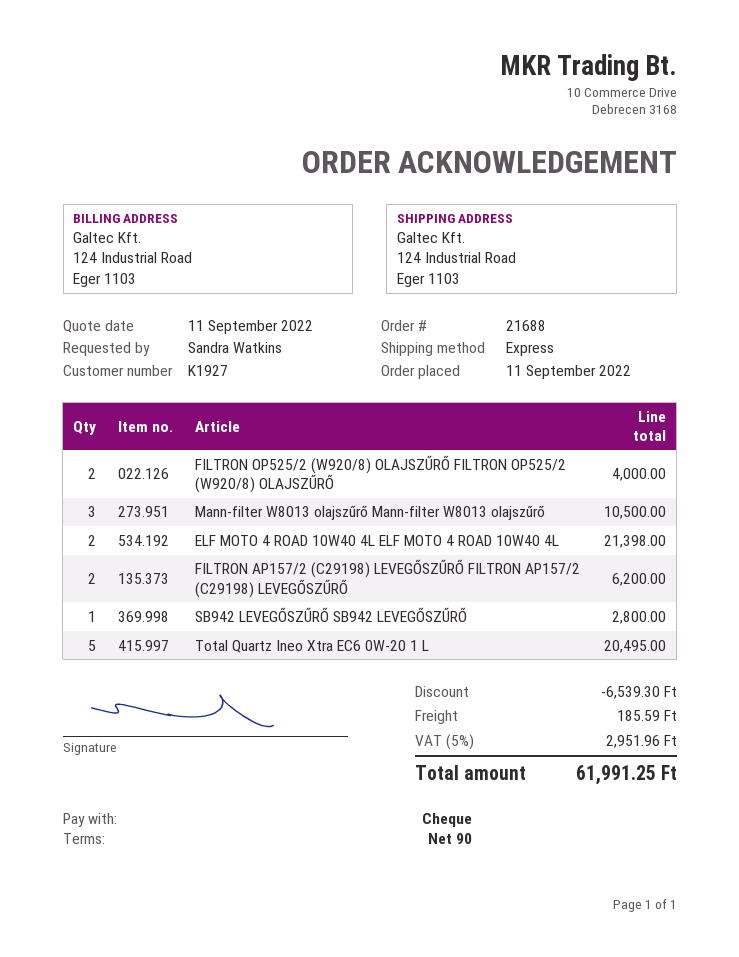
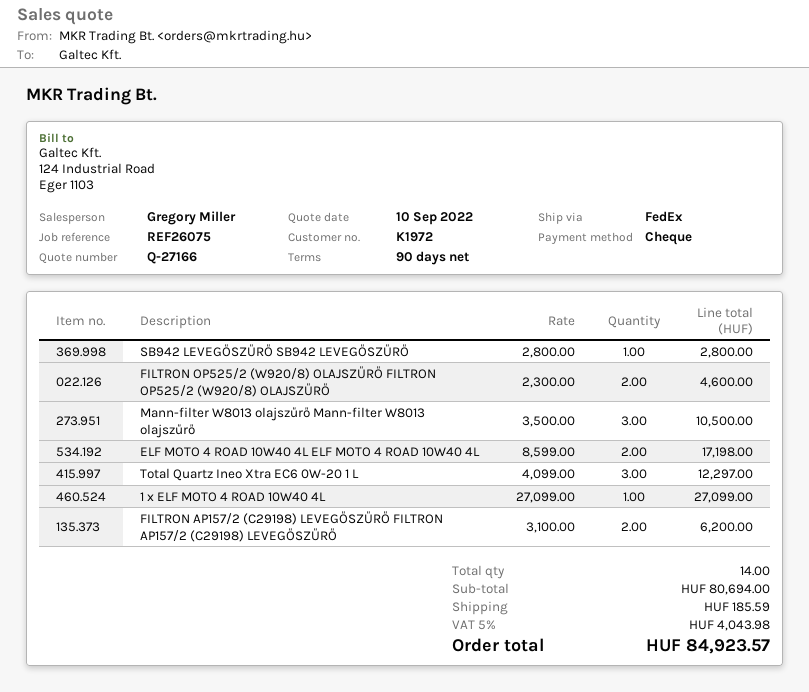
quote date: 2022-09-11 -> 2022-09-10
customer number: K1927 -> K1972
shipping method: express -> FedEx
FILTRON OP525/2 (W920/8) OLAJSZŰRŐ FILTRON OP525/2 (W920/8) OLAJSZŰRŐ: 2 for 4000.00 -> 2 for 4600.00
ELF MOTO 4 ROAD 10W40 4L ELF MOTO 4 ROAD 10W40 4L: 2 for 21398.00 -> 2 for 17198.00
Total Quartz Ineo Xtra EC6 0W-20 1 L: 5 for 20495.00 -> 3 for 12297.00
1 x ELF MOTO 4 ROAD 10W40 4L: none -> 1 for 27099.00
discount: 6539.30 -> none
tax: 5% = 2951.96 -> 5% = 4043.98
total: 61991.25 -> 84923.57

